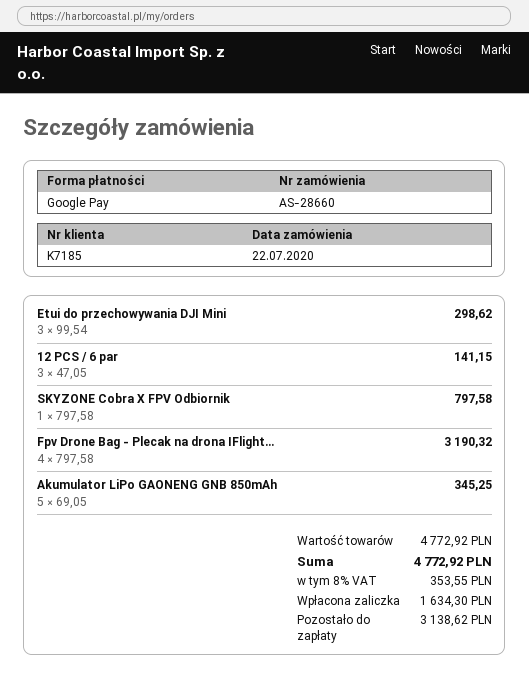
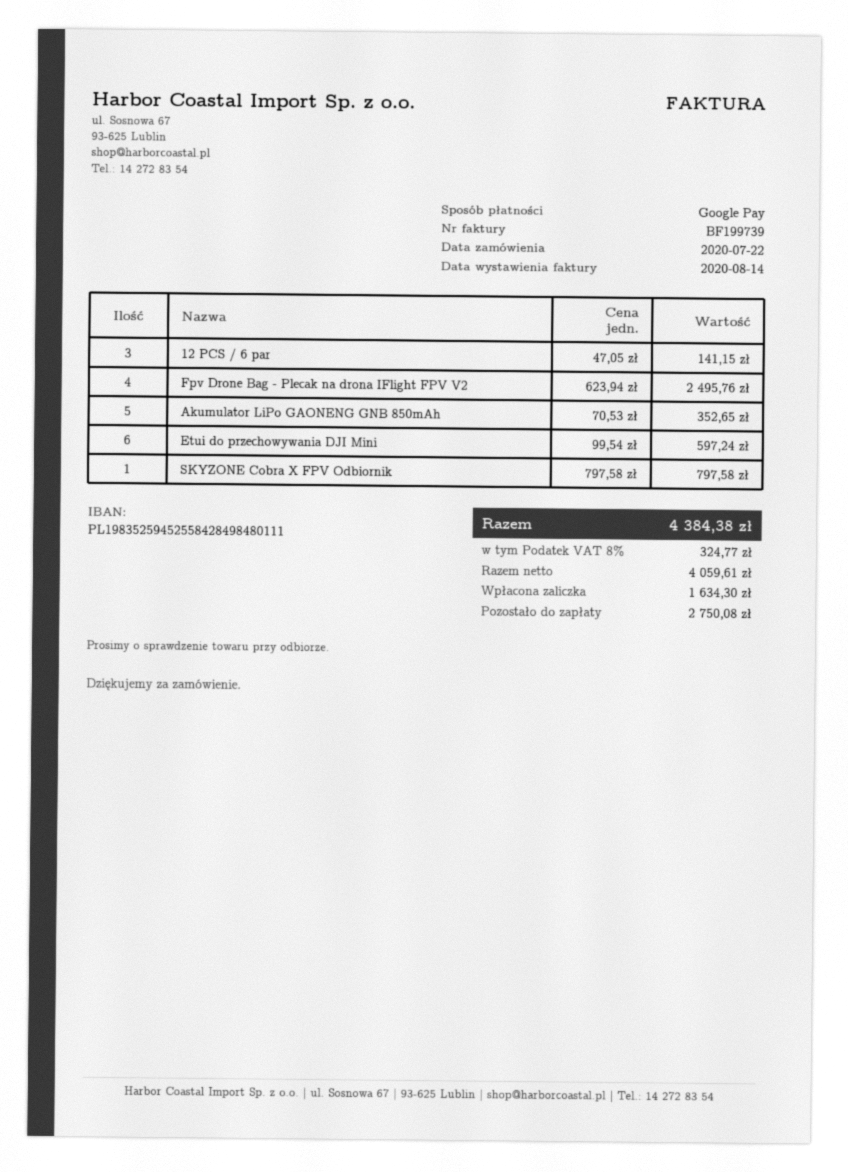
Etui do przechowywania DJI Mini: 3 x 99.54 = 298.62 -> 6 x 99.54 = 597.24
Fpv Drone Bag - Plecak na drona IFlight...: 4 x 797.58 = 3190.32 -> 4 x 623.94 = 2495.76
Akumulator LiPo GAONENG GNB 850mAh: 5 x 69.05 = 345.25 -> 5 x 70.53 = 352.65
tax: 8% = 353.55 -> 8% = 324.77
total: 4772.92 -> 4384.38
balance: 3138.62 -> 2750.08

